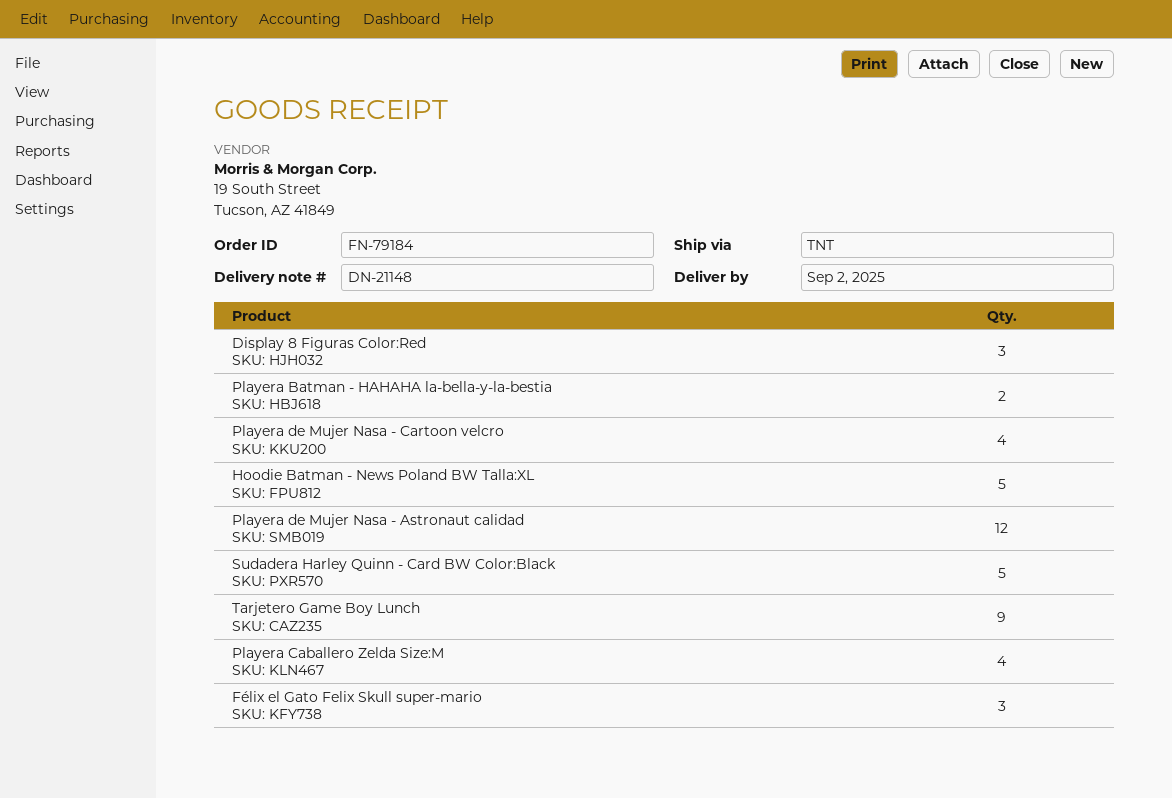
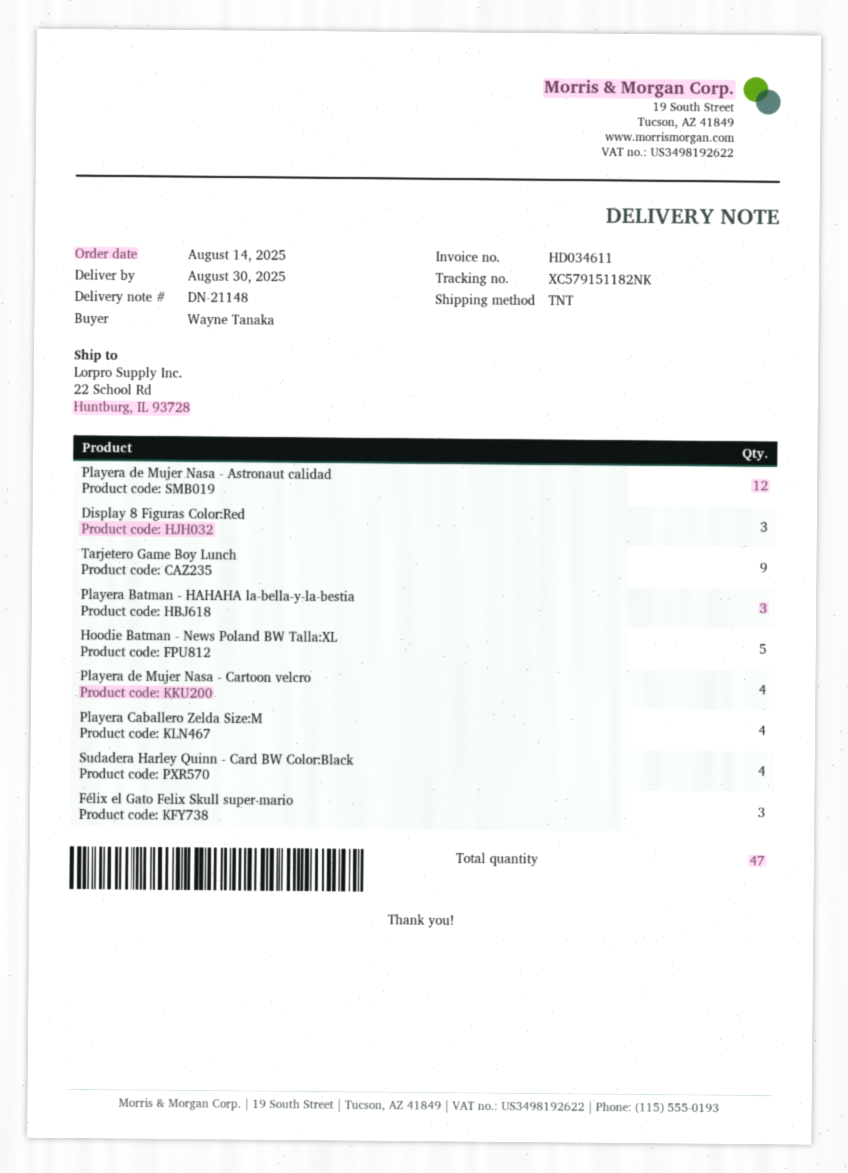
delivery date: 2025-09-02 -> 2025-08-30
Playera Batman - HAHAHA la-bella-y-la-bestia: 2 -> 3
Sudadera Harley Quinn - Card BW Color:Black: 5 -> 4

